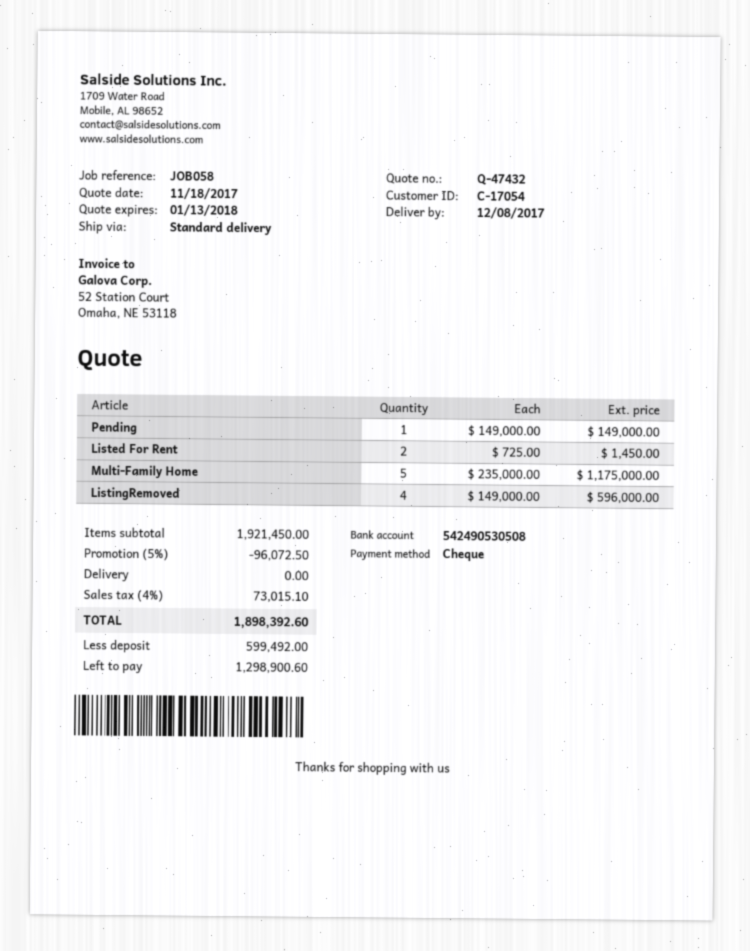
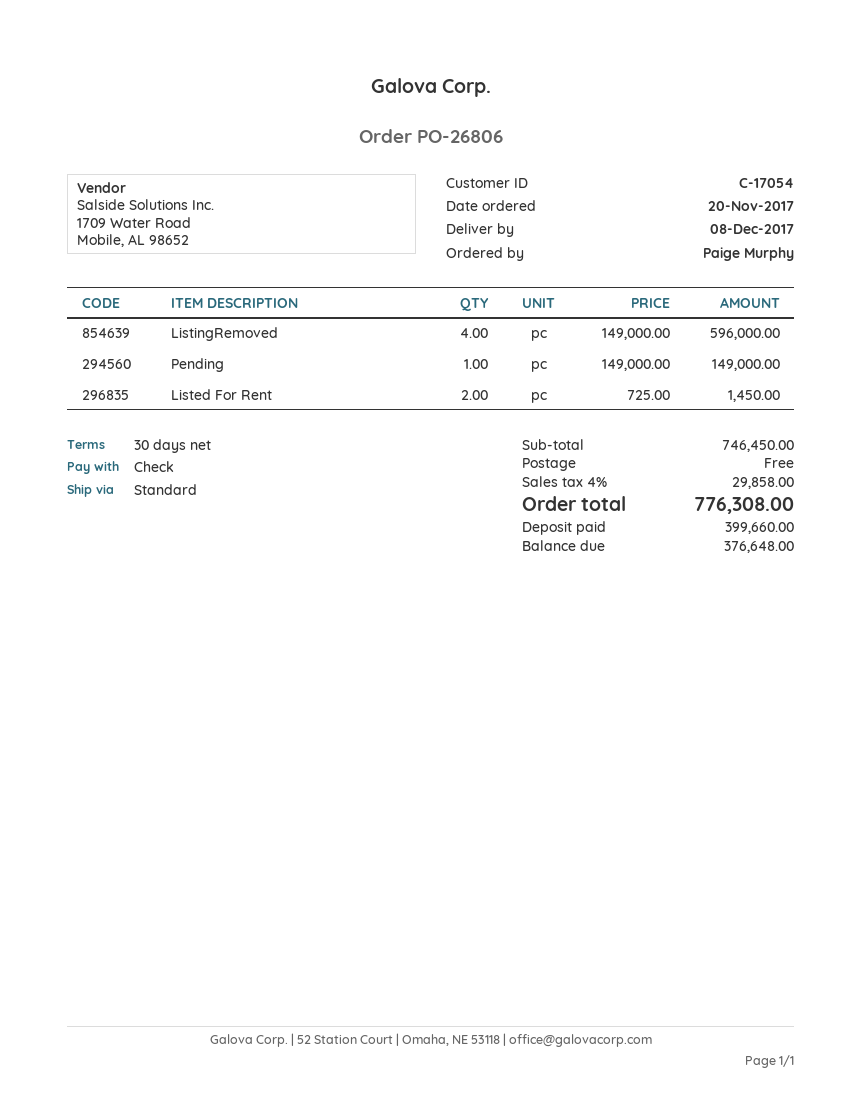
Multi-Family Home: 5 x 235000.00 = 1175000.00 -> none
subtotal: 1921450.00 -> 746450.00
discount: 5% = 96072.50 -> none
tax: 4% = 73015.10 -> 4% = 29858.00
total: 1898392.60 -> 776308.00
deposit: 599492.00 -> 399660.00
balance: 1298900.60 -> 376648.00

